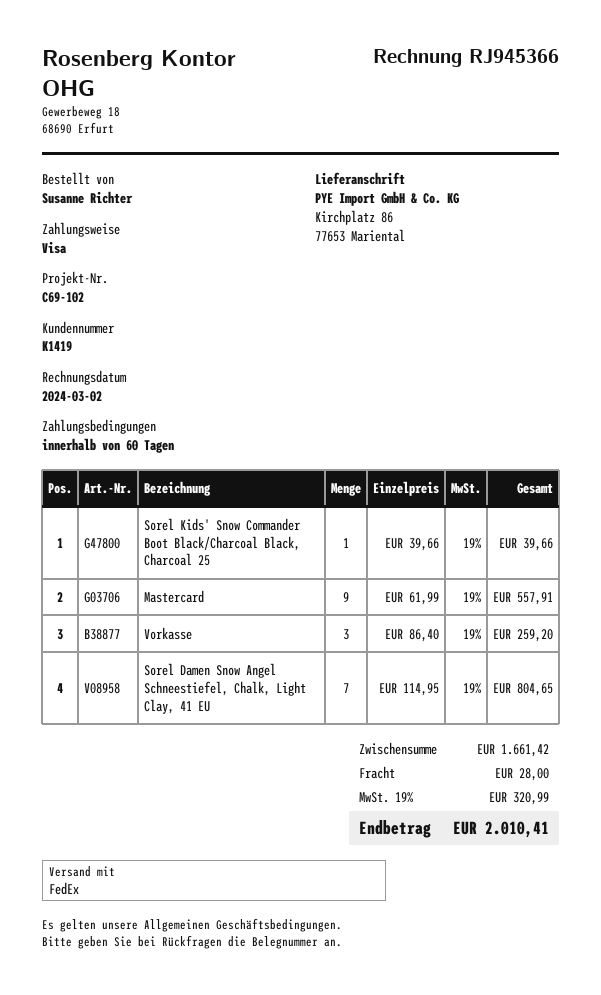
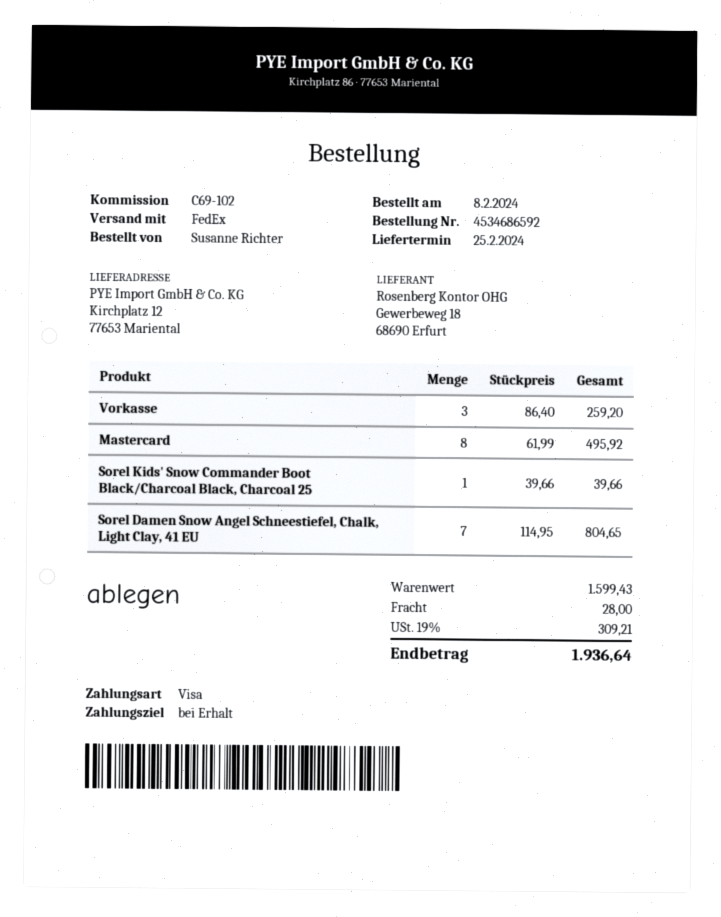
payment terms: 60 days -> on receipt
ship to: Kirchplatz 86, 77653 Mariental -> Kirchplatz 12, 77653 Mariental
Mastercard: 9 x 61.99 = 557.91 -> 8 x 61.99 = 495.92
subtotal: 1661.42 -> 1599.43
tax: 19% = 320.99 -> 19% = 309.21
total: 2010.41 -> 1936.64

